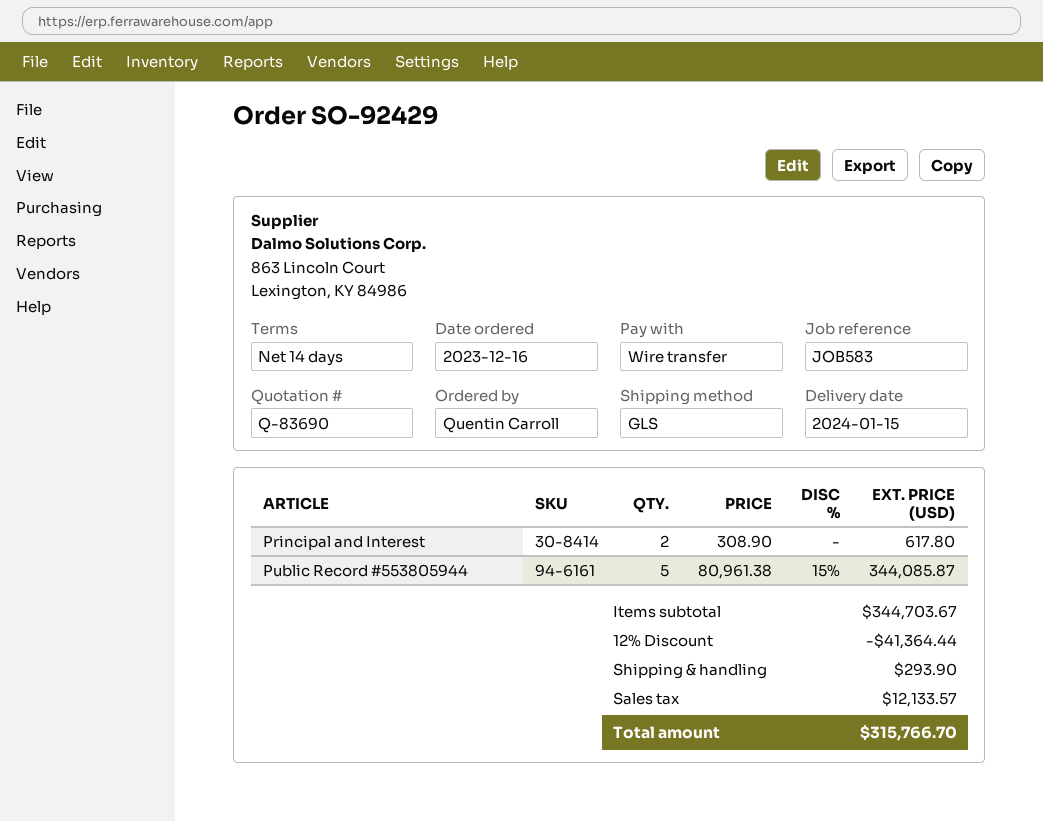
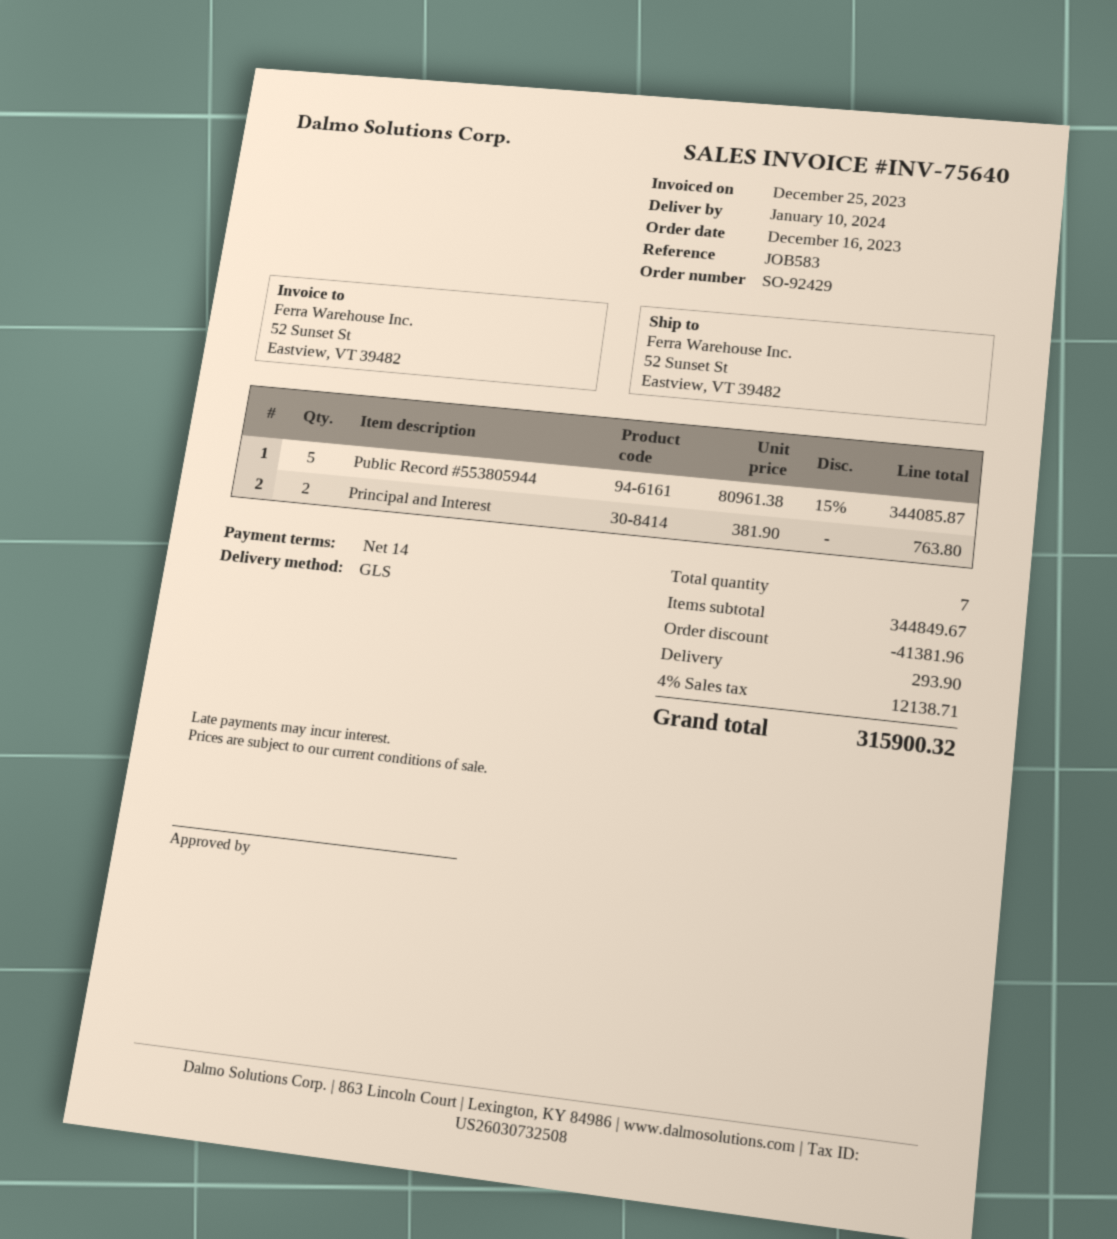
delivery date: 2024-01-15 -> 2024-01-10
Principal and Interest: 2 x 308.90 = 617.80 -> 2 x 381.90 = 763.80
subtotal: 344703.67 -> 344849.67
discount: 41364.44 -> 41381.96
tax: 12133.57 -> 12138.71
total: 315766.70 -> 315900.32

